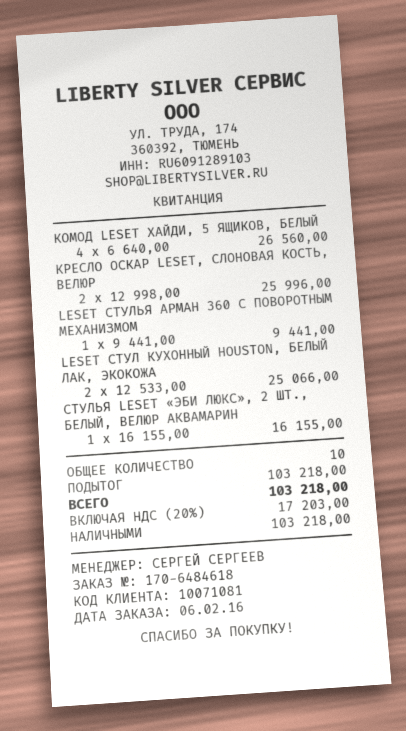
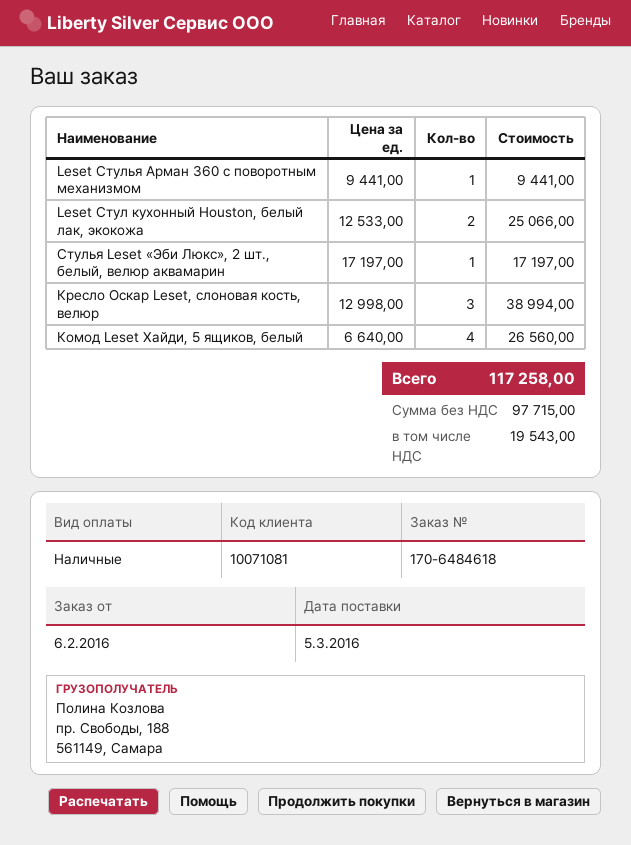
КРЕСЛО ОСКАР LESET, СЛОНОВАЯ КОСТЬ, ВЕЛЮР: 2 x 12998.00 = 25996.00 -> 3 x 12998.00 = 38994.00
СТУЛЬЯ LESET «ЭБИ ЛЮКС», 2 ШТ., БЕЛЫЙ, ВЕЛЮР АКВАМАРИН: 1 x 16155.00 = 16155.00 -> 1 x 17197.00 = 17197.00
tax: 17203.00 -> 19543.00
total: 103218.00 -> 117258.00

